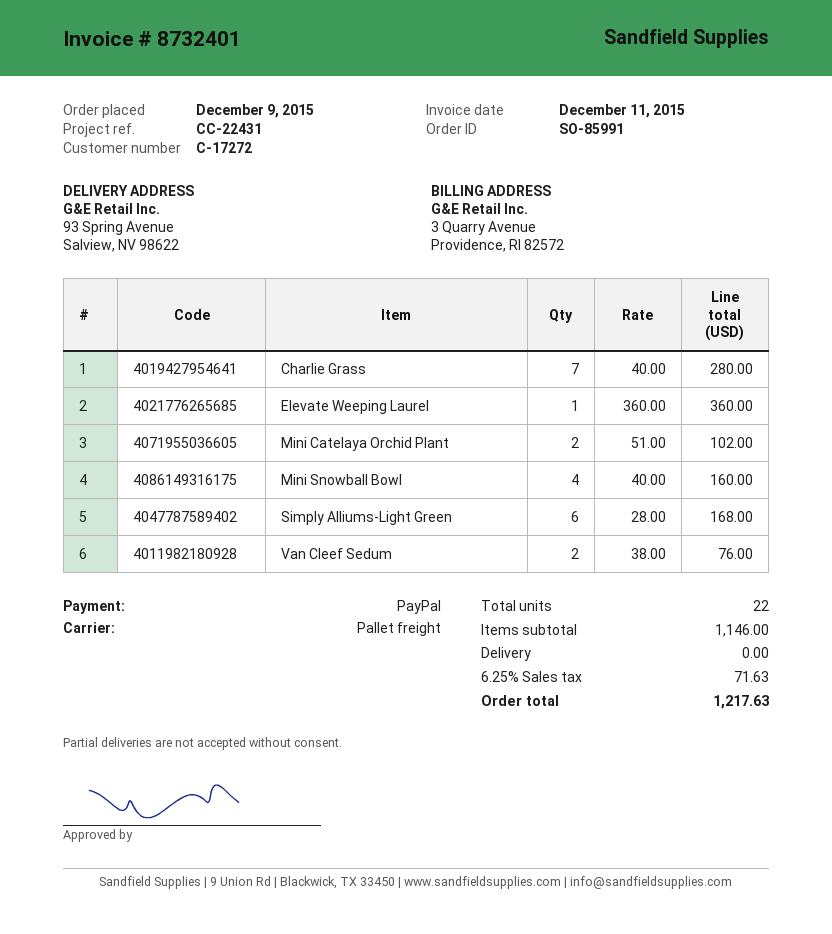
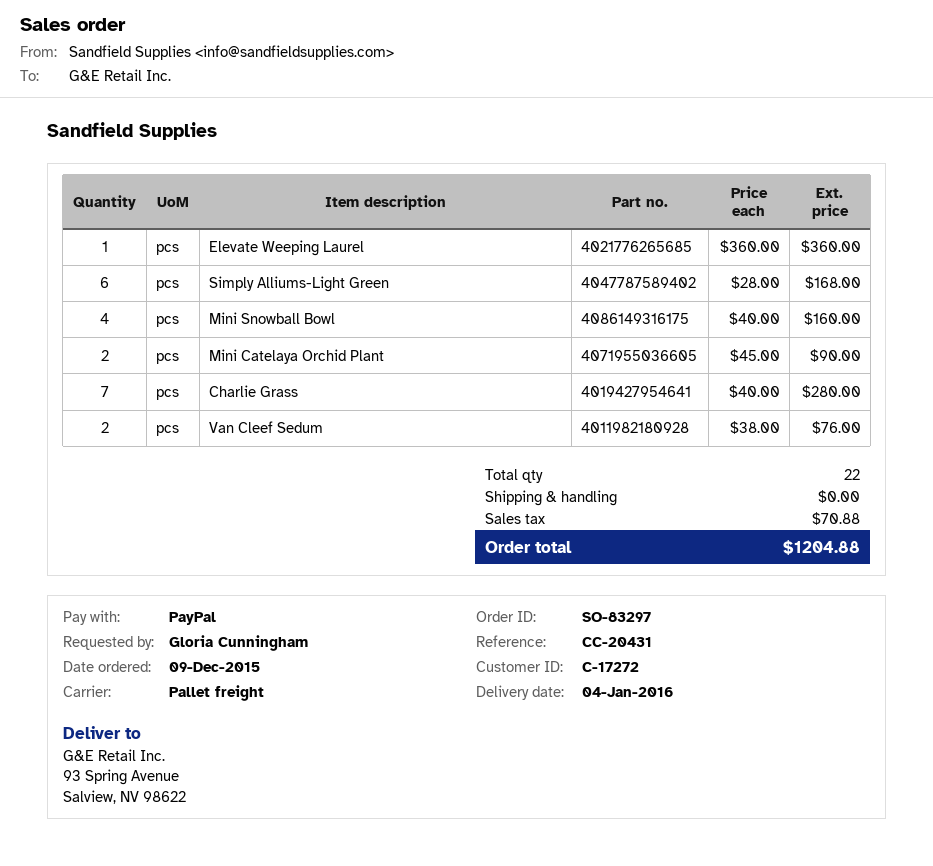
order number: SO-85991 -> SO-83297
reference: CC-22431 -> CC-20431
Mini Catelaya Orchid Plant: 2 x 51.00 = 102.00 -> 2 x 45.00 = 90.00
tax: 71.63 -> 70.88
total: 1217.63 -> 1204.88

